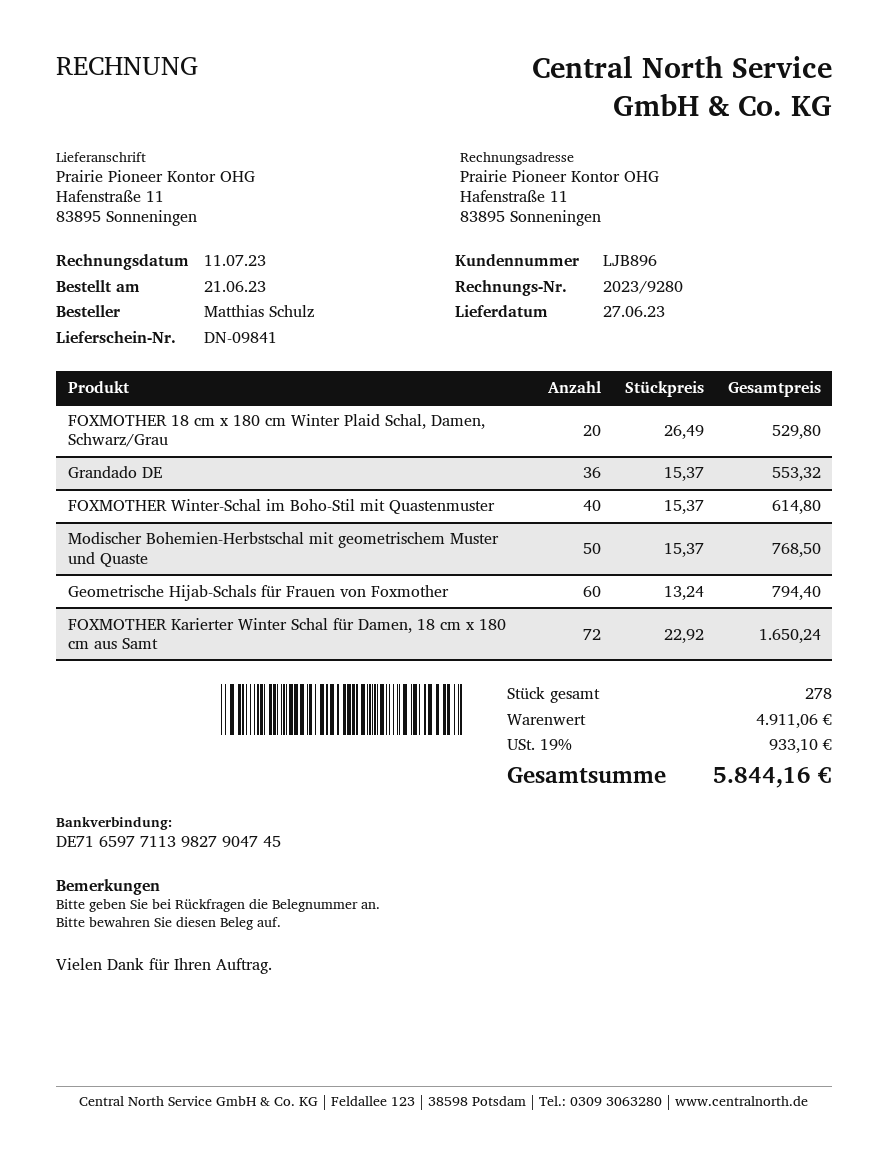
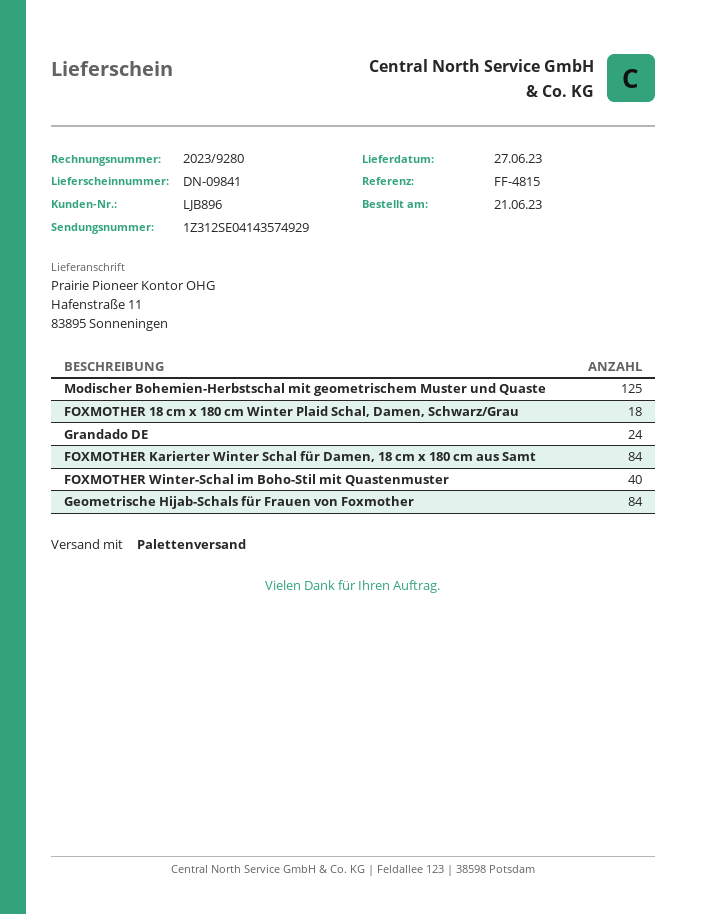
FOXMOTHER 18 cm x 180 cm Winter Plaid Schal, Damen, Schwarz/Grau: 20 -> 18
Grandado DE: 36 -> 24
Modischer Bohemien-Herbstschal mit geometrischem Muster und Quaste: 50 -> 125
Geometrische Hijab-Schals für Frauen von Foxmother: 60 -> 84
FOXMOTHER Karierter Winter Schal für Damen, 18 cm x 180 cm aus Samt: 72 -> 84

